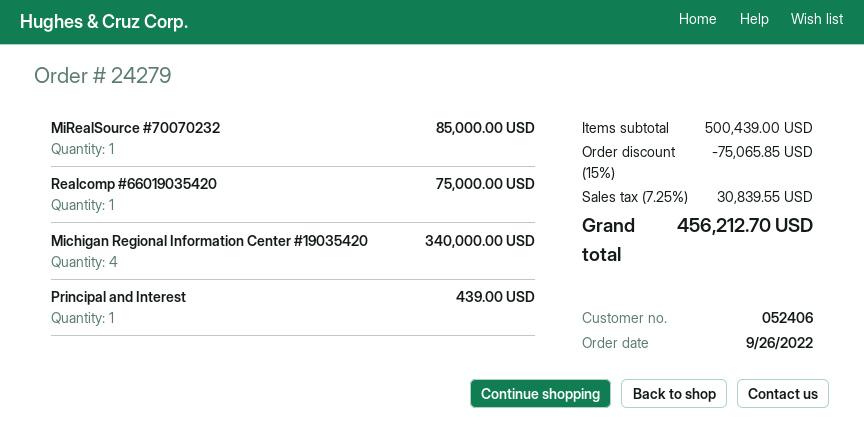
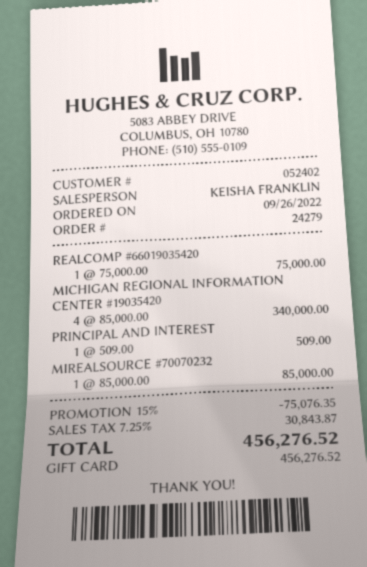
customer number: 052406 -> 052402
Principal and Interest: 1 for 439.00 -> 1 for 509.00
discount: 15% = 75065.85 -> 15% = 75076.35
tax: 7.25% = 30839.55 -> 7.25% = 30843.87
total: 456212.70 -> 456276.52

